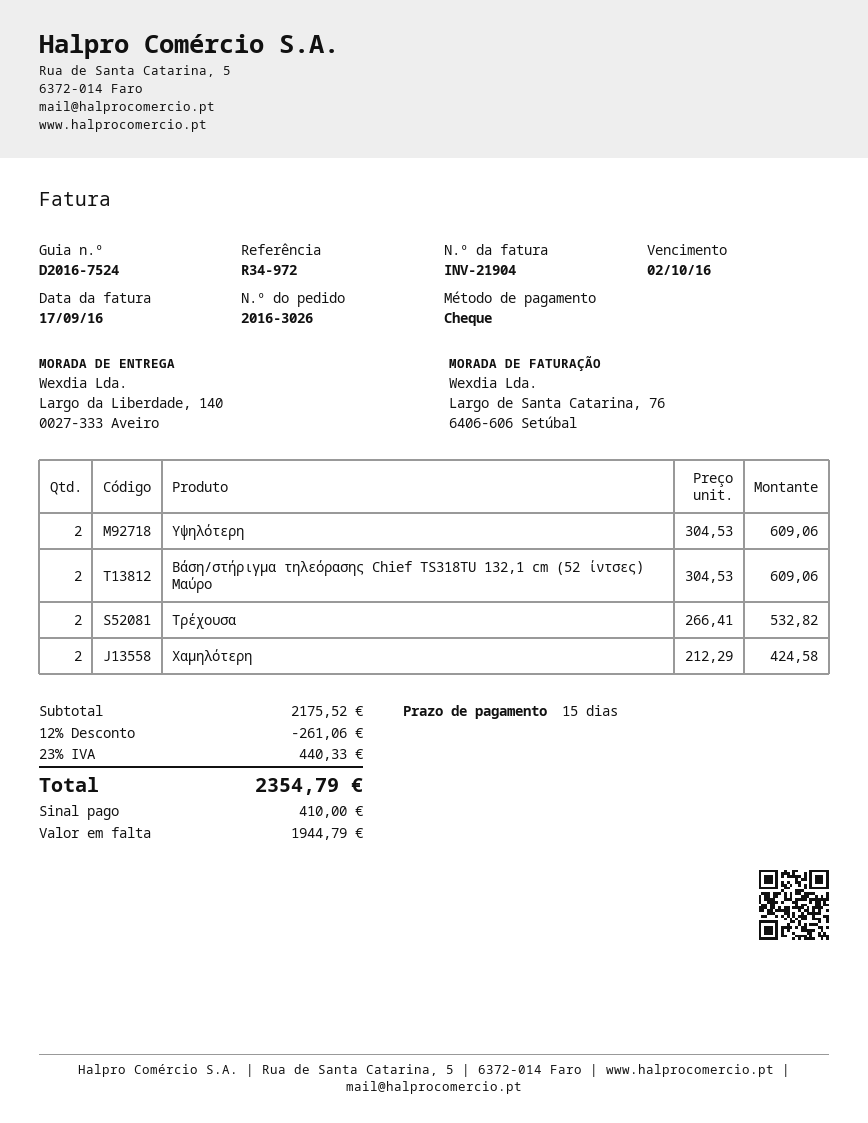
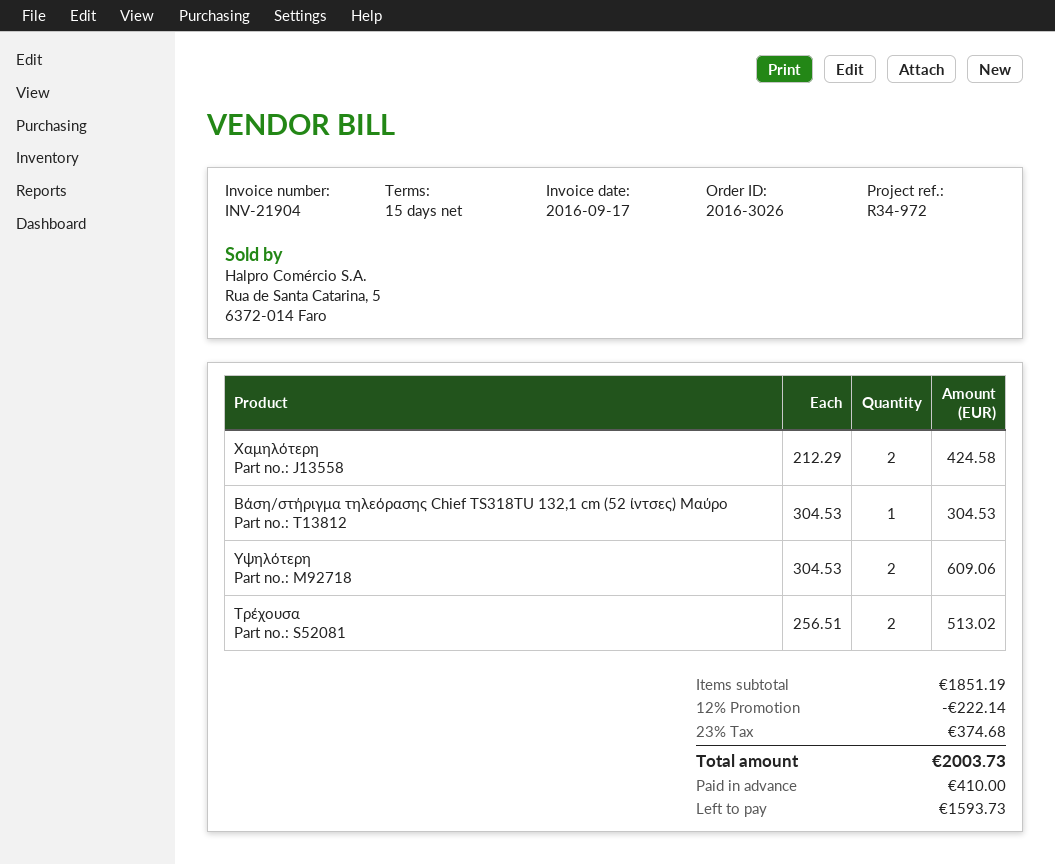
Βάση/στήριγμα τηλεόρασης Chief TS318TU 132,1 cm (52 ίντσες) Μαύρο: 2 x 304.53 = 609.06 -> 1 x 304.53 = 304.53
Τρέχουσα: 2 x 266.41 = 532.82 -> 2 x 256.51 = 513.02
subtotal: 2175.52 -> 1851.19
discount: 12% = 261.06 -> 12% = 222.14
tax: 23% = 440.33 -> 23% = 374.68
total: 2354.79 -> 2003.73
balance: 1944.79 -> 1593.73

